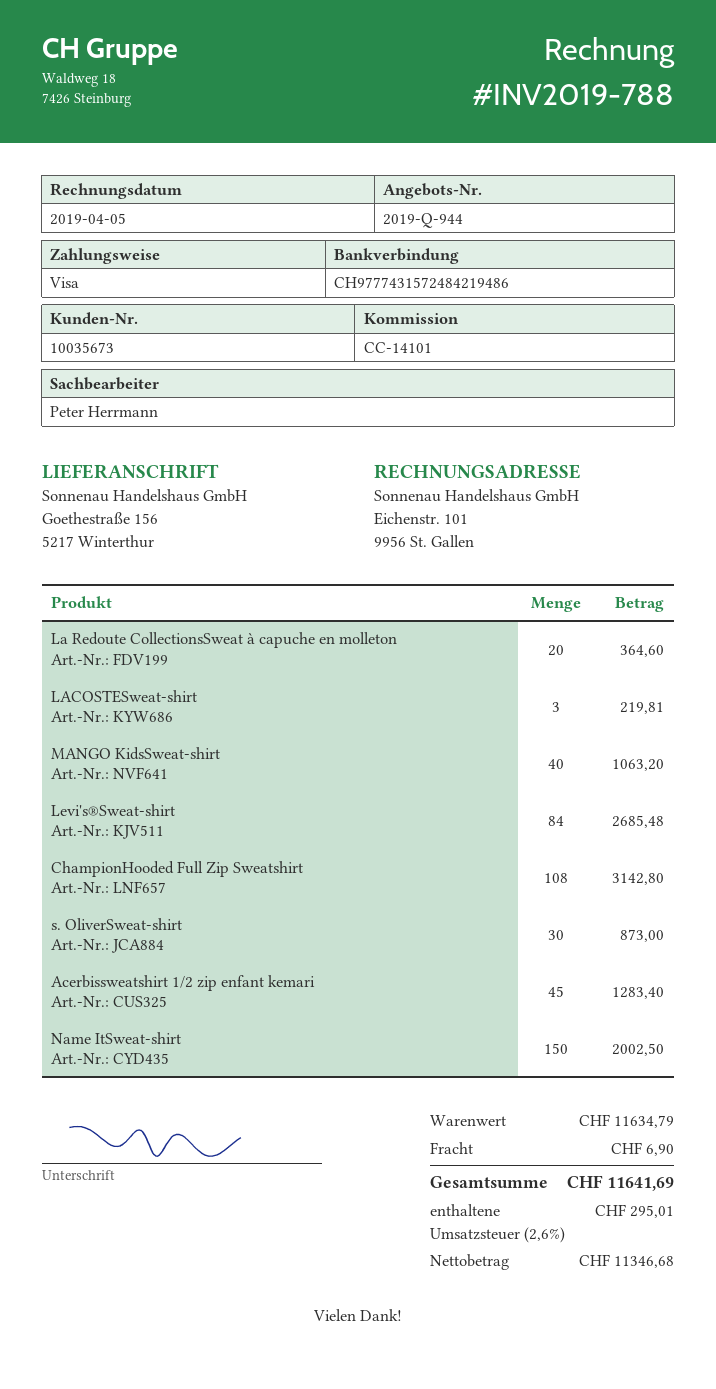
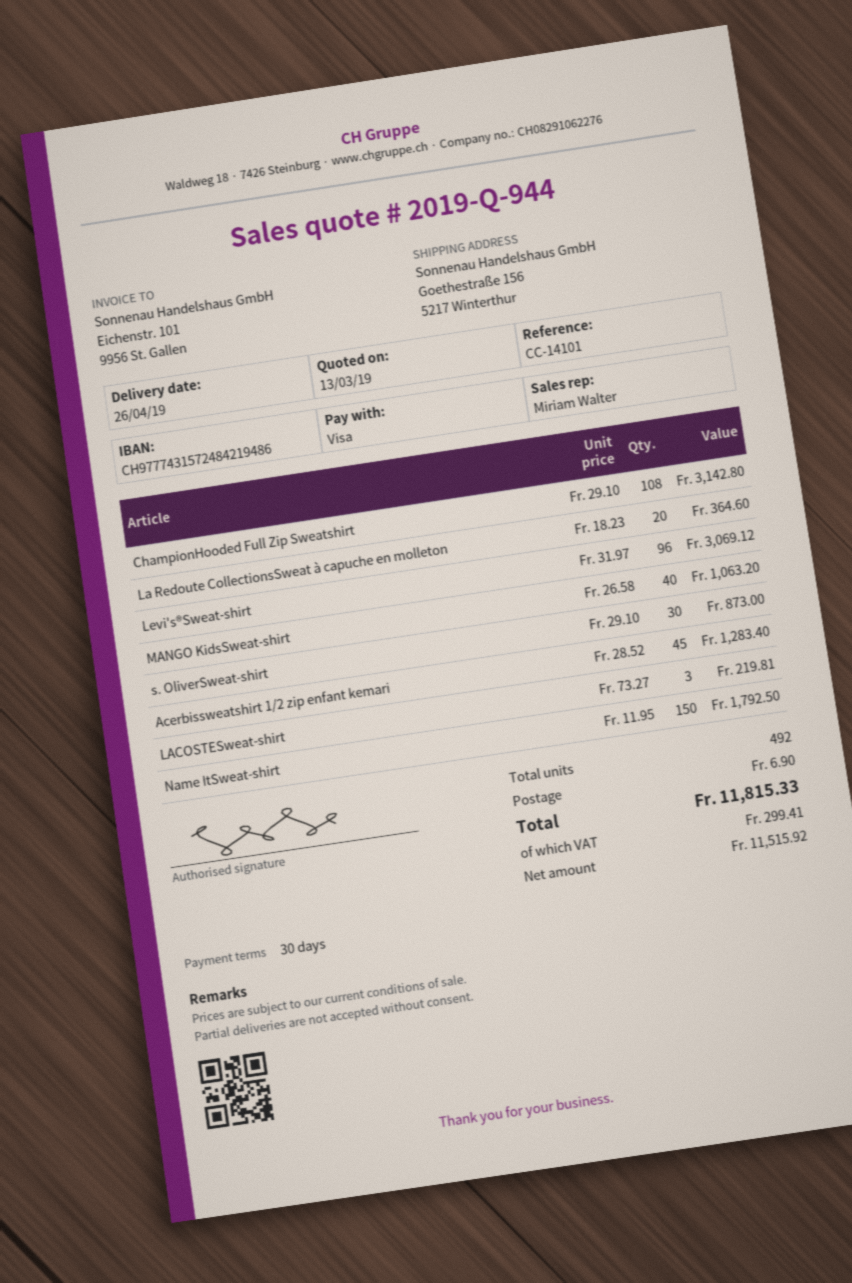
sales rep: Peter Herrmann -> Miriam Walter
Levi's®Sweat-shirt: 84 for 2685.48 -> 96 for 3069.12
Name ItSweat-shirt: 150 for 2002.50 -> 150 for 1792.50
net: 11346.68 -> 11515.92
tax: 295.01 -> 299.41
total: 11641.69 -> 11815.33

